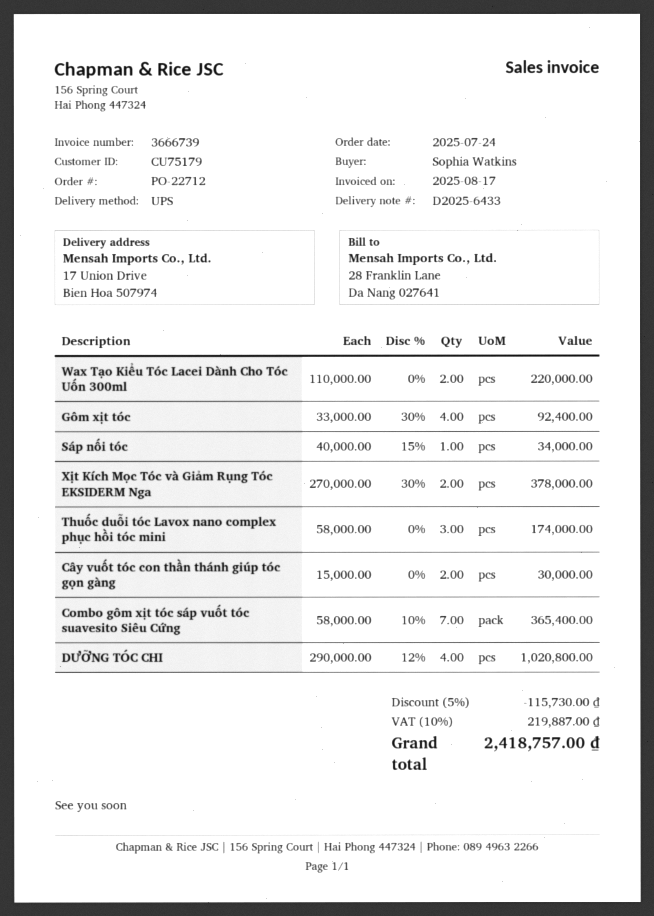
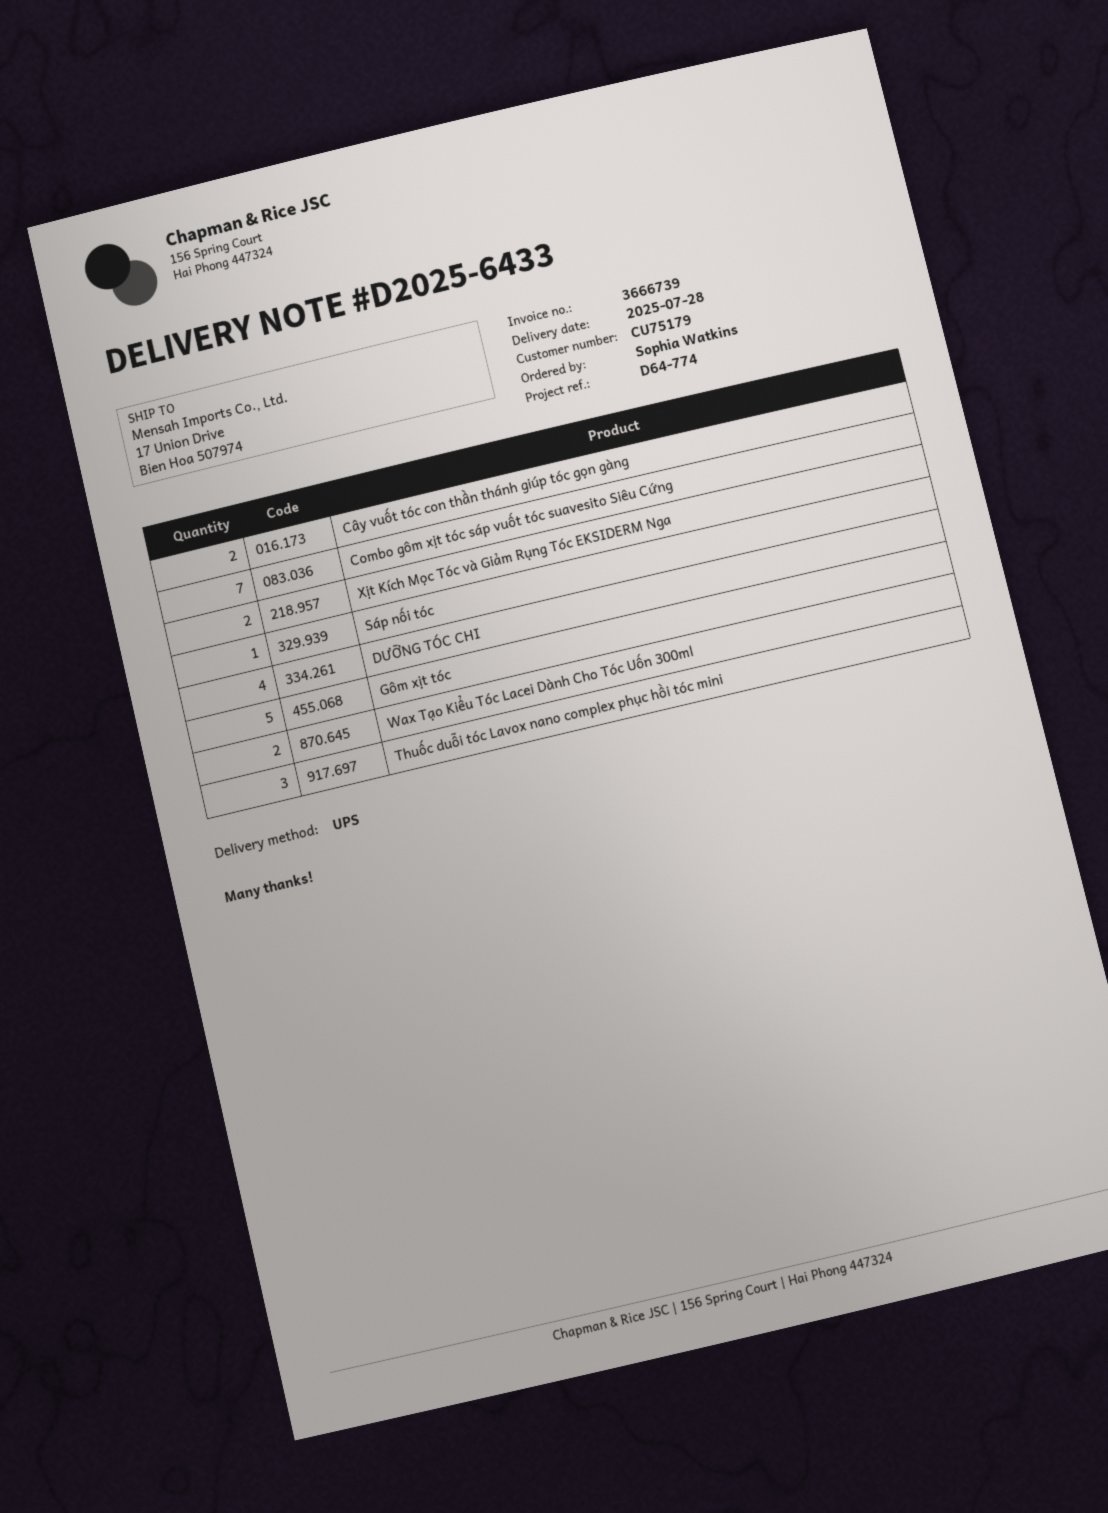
Gôm xịt tóc: 4 -> 5

